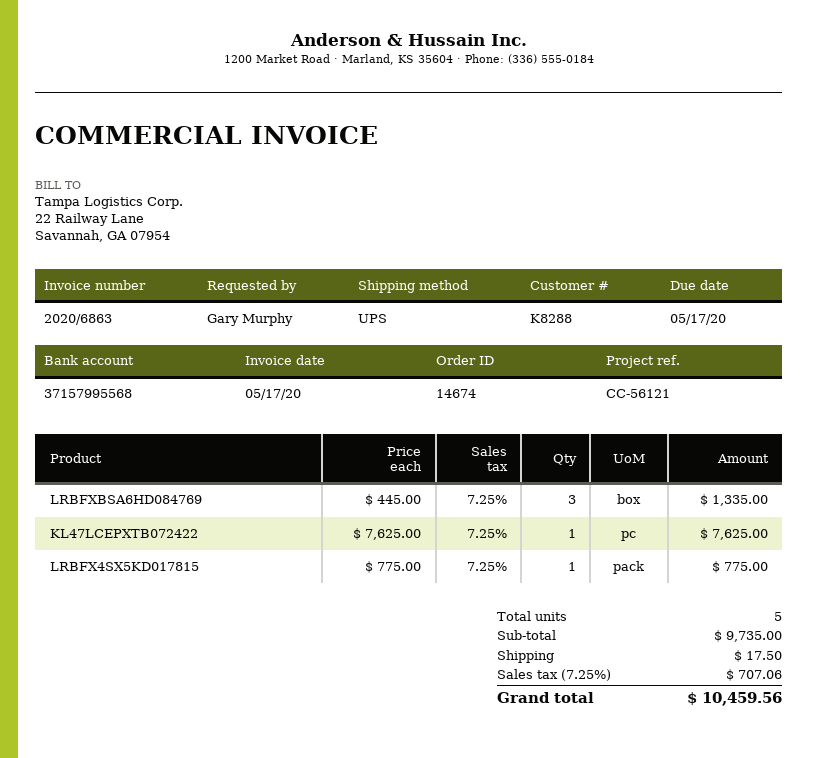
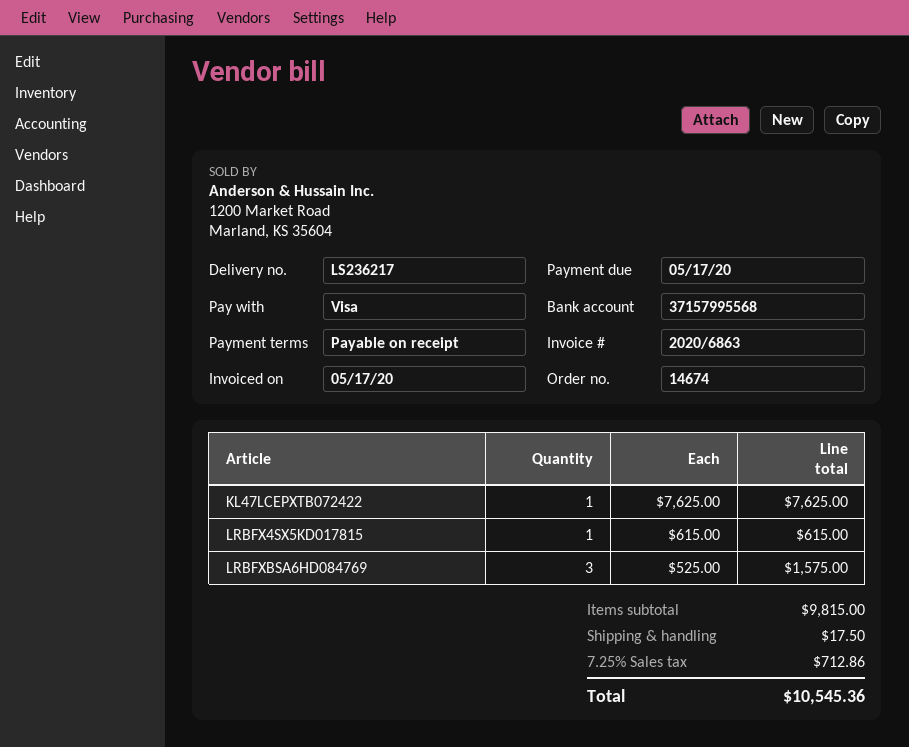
LRBFXBSA6HD084769: 3 x 445.00 = 1335.00 -> 3 x 525.00 = 1575.00
LRBFX4SX5KD017815: 1 x 775.00 = 775.00 -> 1 x 615.00 = 615.00
subtotal: 9735.00 -> 9815.00
tax: 7.25% = 707.06 -> 7.25% = 712.86
total: 10459.56 -> 10545.36

